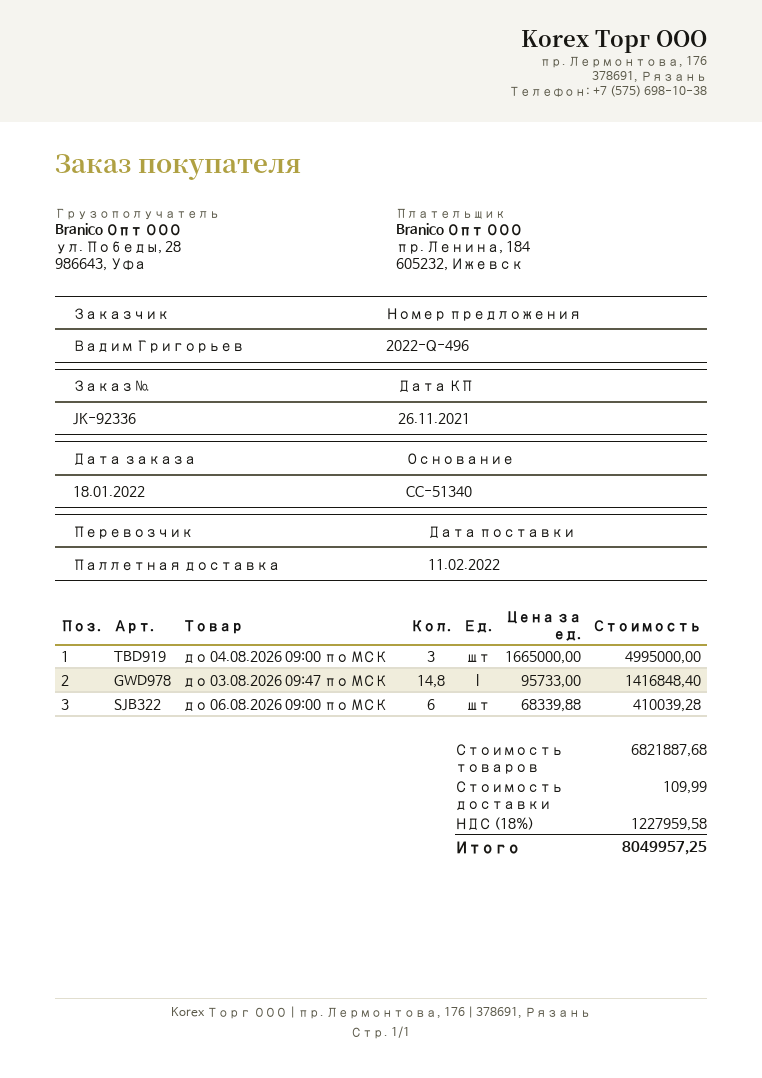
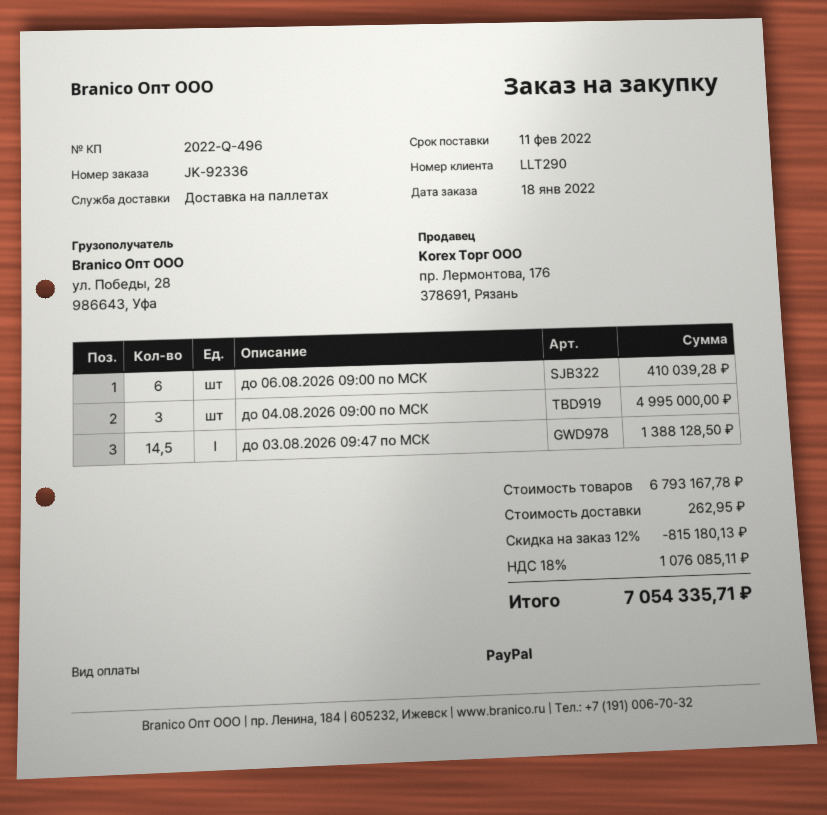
до 03.08.2026 09:47 по МСК: 14.8 for 1416848.40 -> 14.5 for 1388128.50
subtotal: 6821887.68 -> 6793167.78
discount: none -> 12% = 815180.13
shipping: 109.99 -> 262.95
tax: 18% = 1227959.58 -> 18% = 1076085.11
total: 8049957.25 -> 7054335.71

